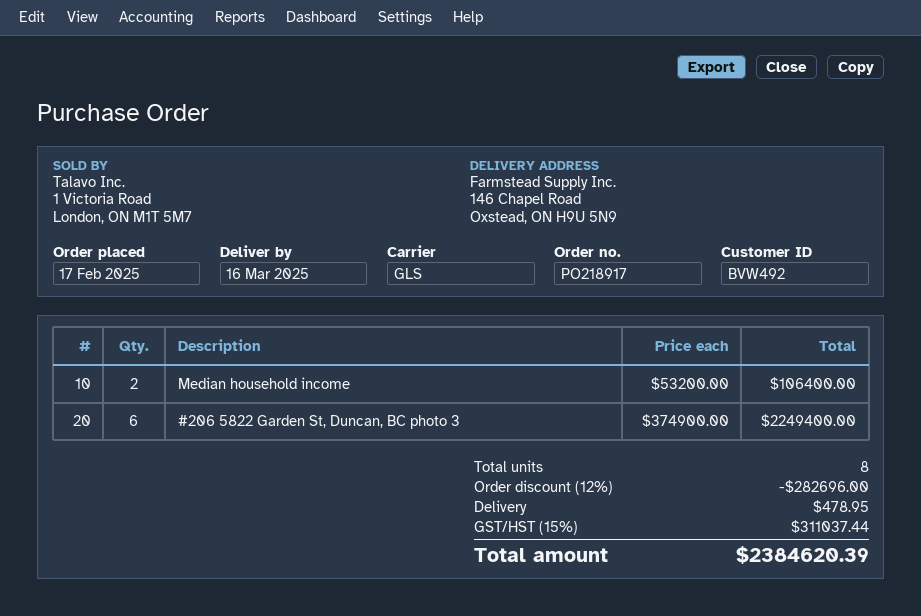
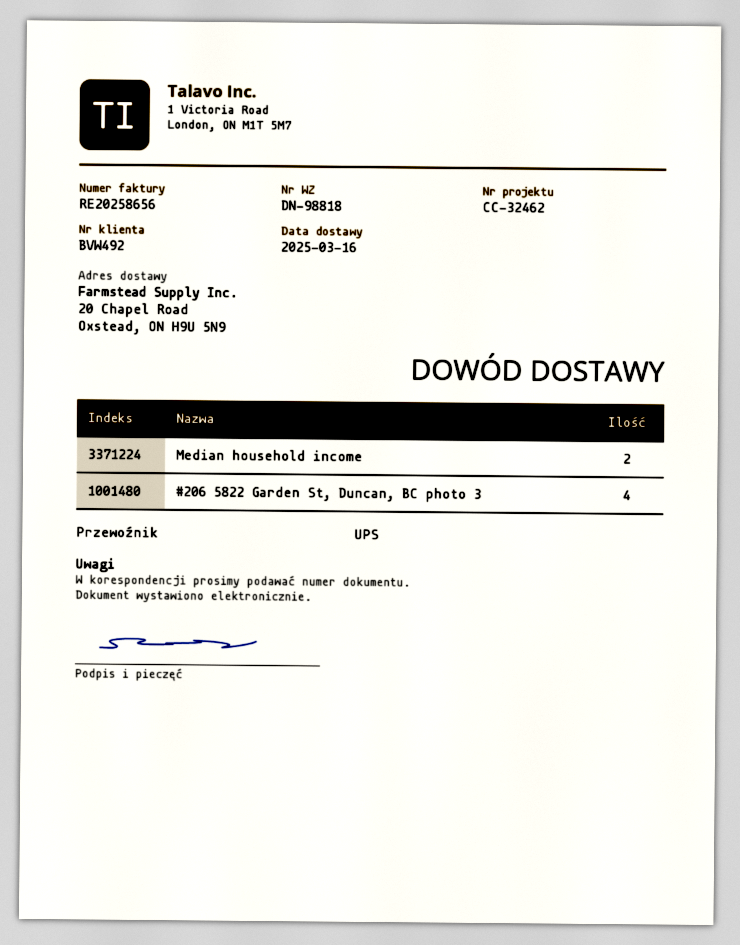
shipping method: GLS -> UPS
ship to: 146 Chapel Road, Oxstead, ON H9U 5N9 -> 20 Chapel Road, Oxstead, ON H9U 5N9
#206 5822 Garden St, Duncan, BC photo 3: 6 -> 4

